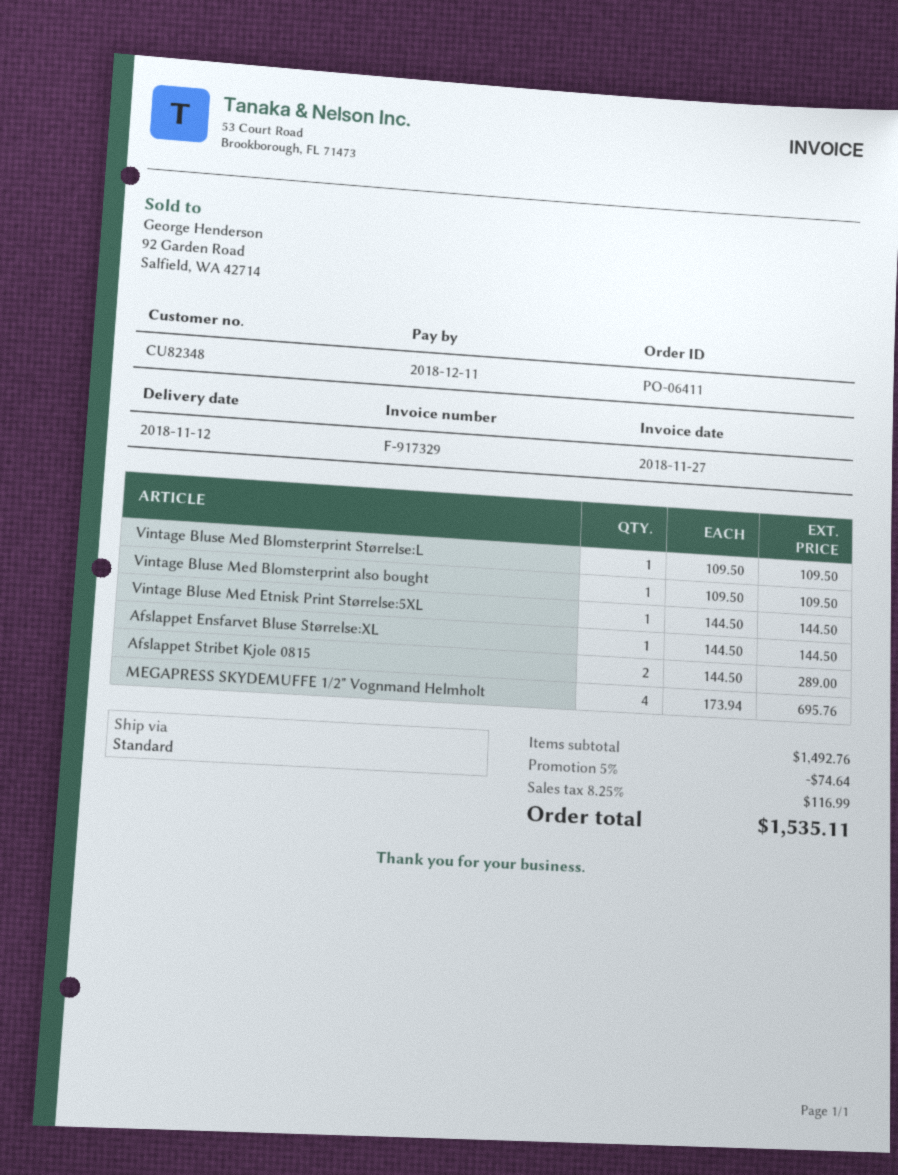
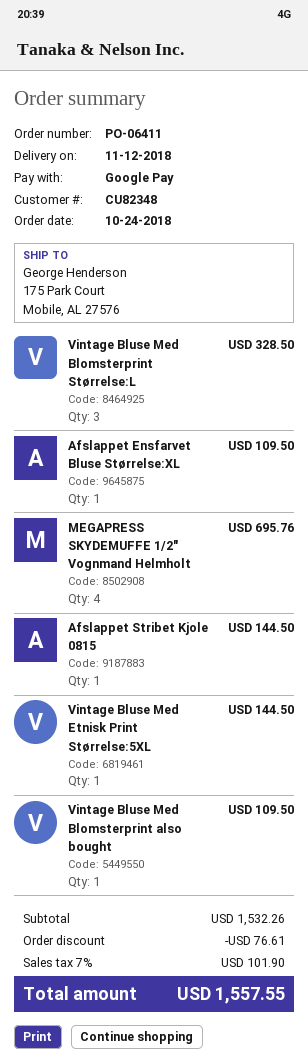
Vintage Bluse Med Blomsterprint Størrelse:L: 1 for 109.50 -> 3 for 328.50
Afslappet Ensfarvet Bluse Størrelse:XL: 1 for 144.50 -> 1 for 109.50
Afslappet Stribet Kjole 0815: 2 for 289.00 -> 1 for 144.50
subtotal: 1492.76 -> 1532.26
discount: 74.64 -> 76.61
tax: 8.25% = 116.99 -> 7% = 101.90
total: 1535.11 -> 1557.55

